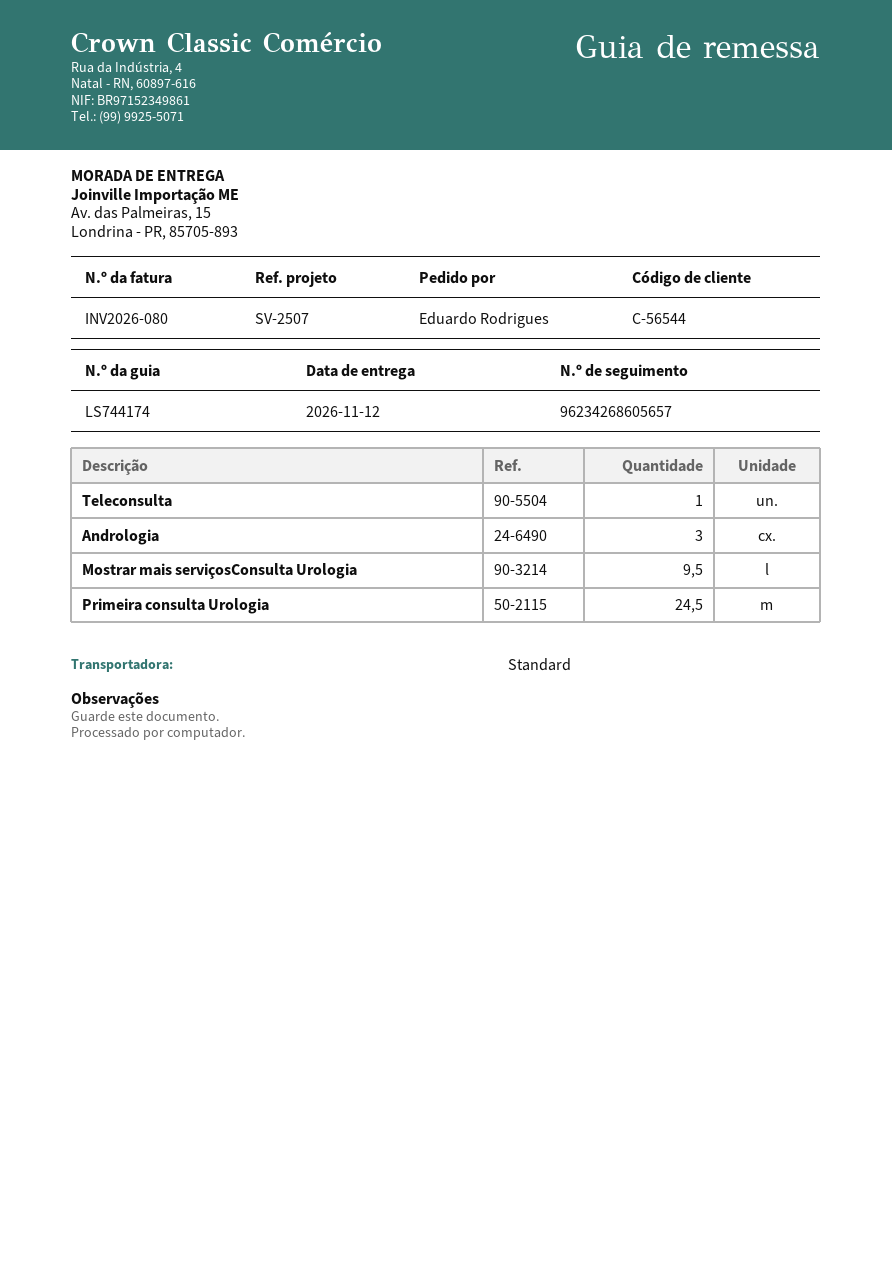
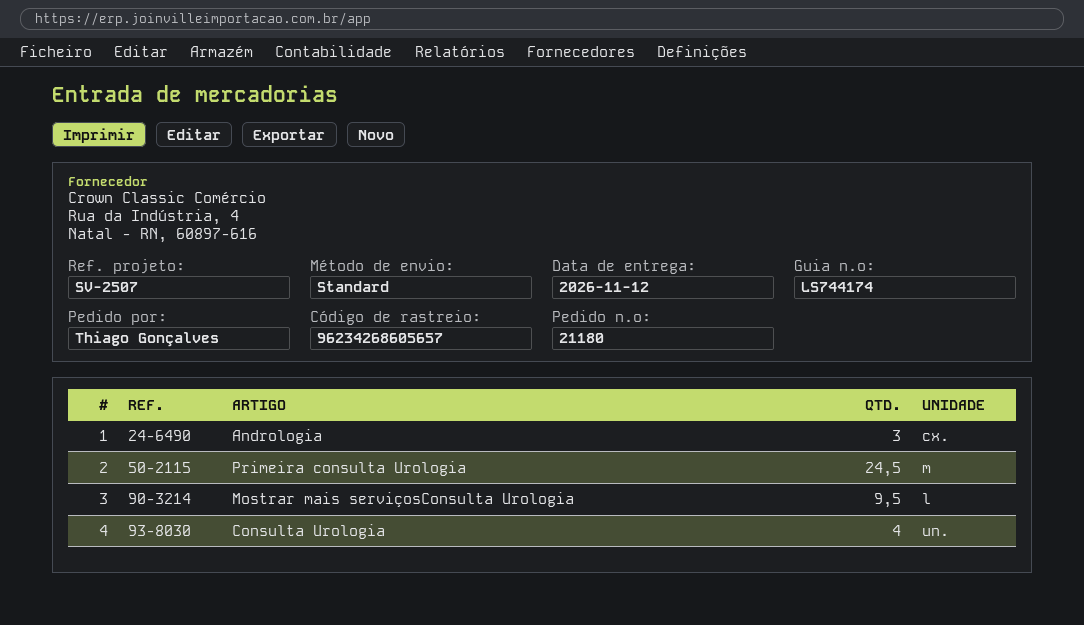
ordered by: Eduardo Rodrigues -> Thiago Gonçalves
Teleconsulta: 1 -> none
Consulta Urologia: none -> 4

